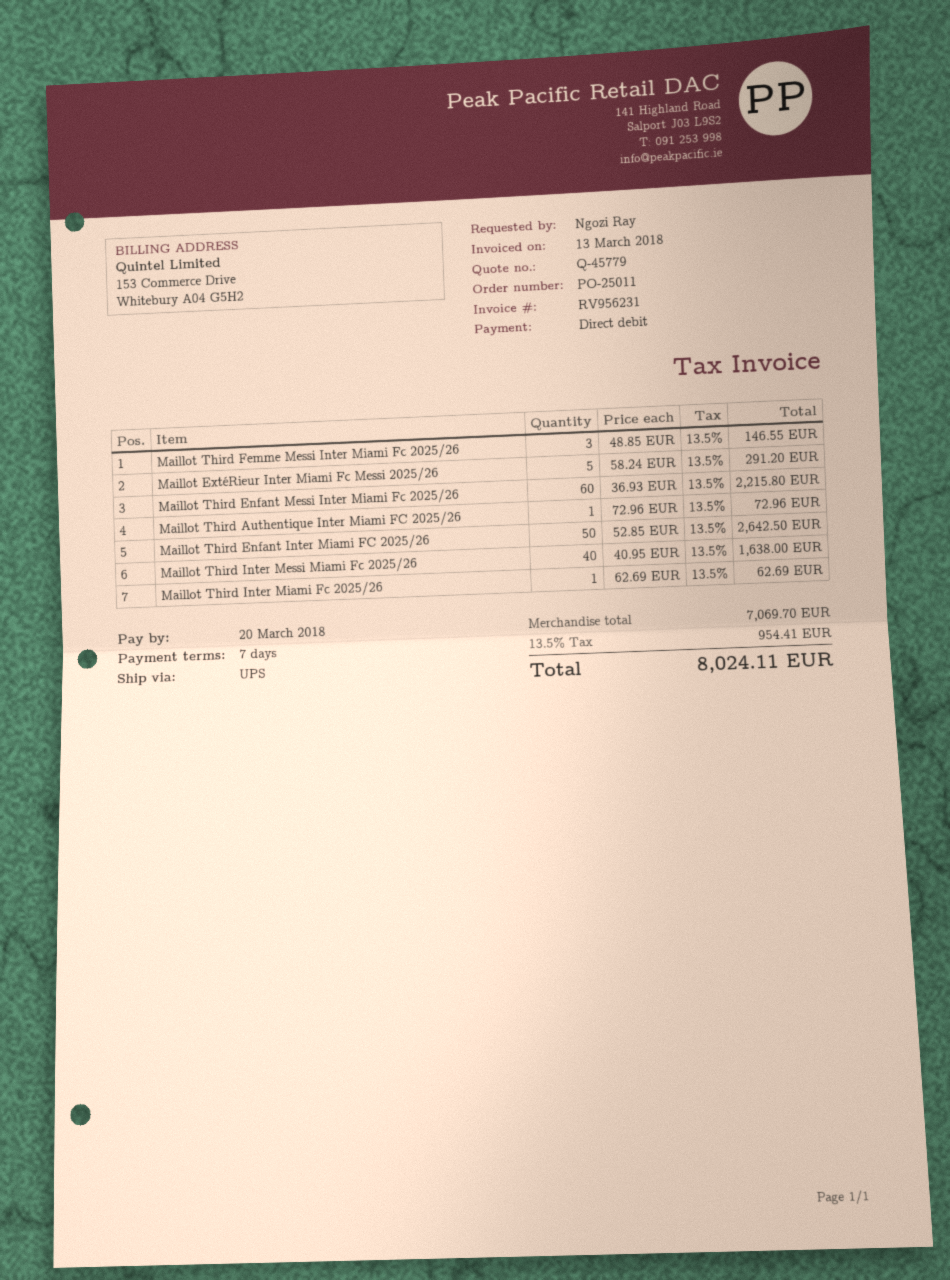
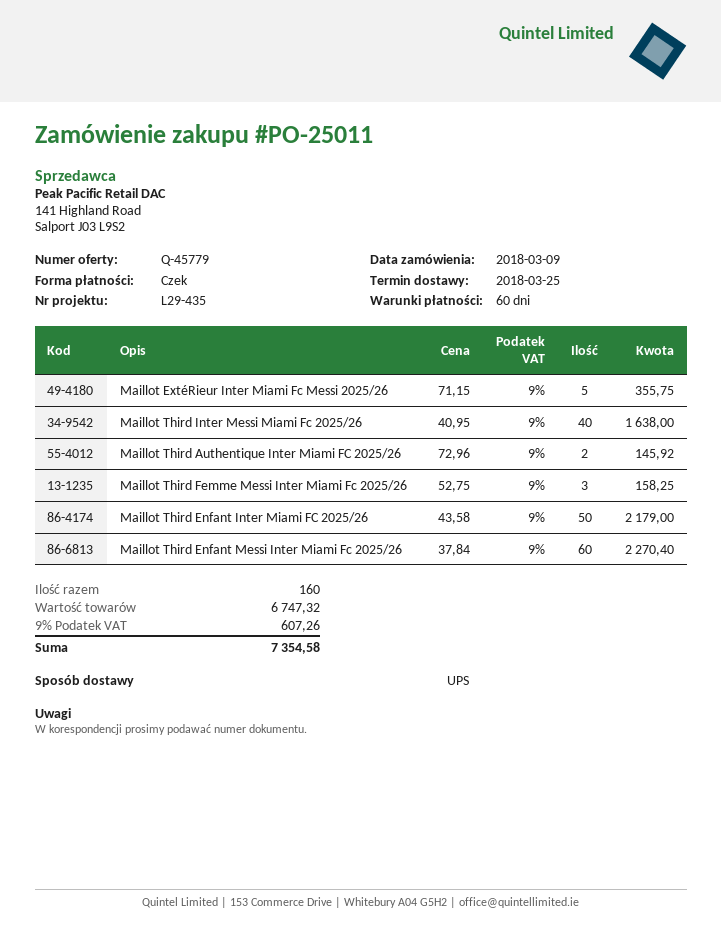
payment terms: 7 days -> 60 days
payment method: direct debit -> cheque
Maillot Third Femme Messi Inter Miami Fc 2025/26: 3 x 48.85 = 146.55 -> 3 x 52.75 = 158.25
Maillot ExtéRieur Inter Miami Fc Messi 2025/26: 5 x 58.24 = 291.20 -> 5 x 71.15 = 355.75
Maillot Third Enfant Messi Inter Miami Fc 2025/26: 60 x 36.93 = 2215.80 -> 60 x 37.84 = 2270.40
Maillot Third Authentique Inter Miami FC 2025/26: 1 x 72.96 = 72.96 -> 2 x 72.96 = 145.92
Maillot Third Enfant Inter Miami FC 2025/26: 50 x 52.85 = 2642.50 -> 50 x 43.58 = 2179.00
Maillot Third Inter Miami Fc 2025/26: 1 x 62.69 = 62.69 -> none
subtotal: 7069.70 -> 6747.32
tax: 13.5% = 954.41 -> 9% = 607.26
total: 8024.11 -> 7354.58

